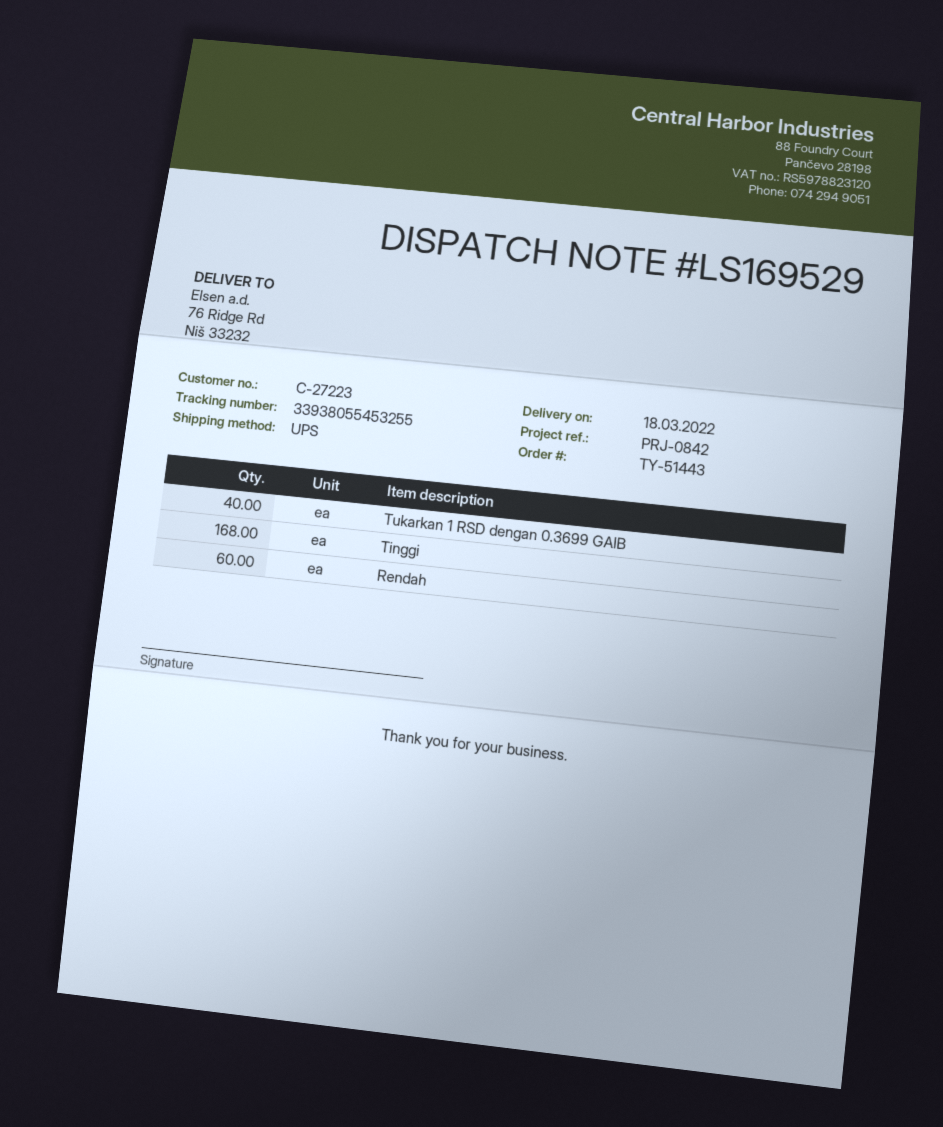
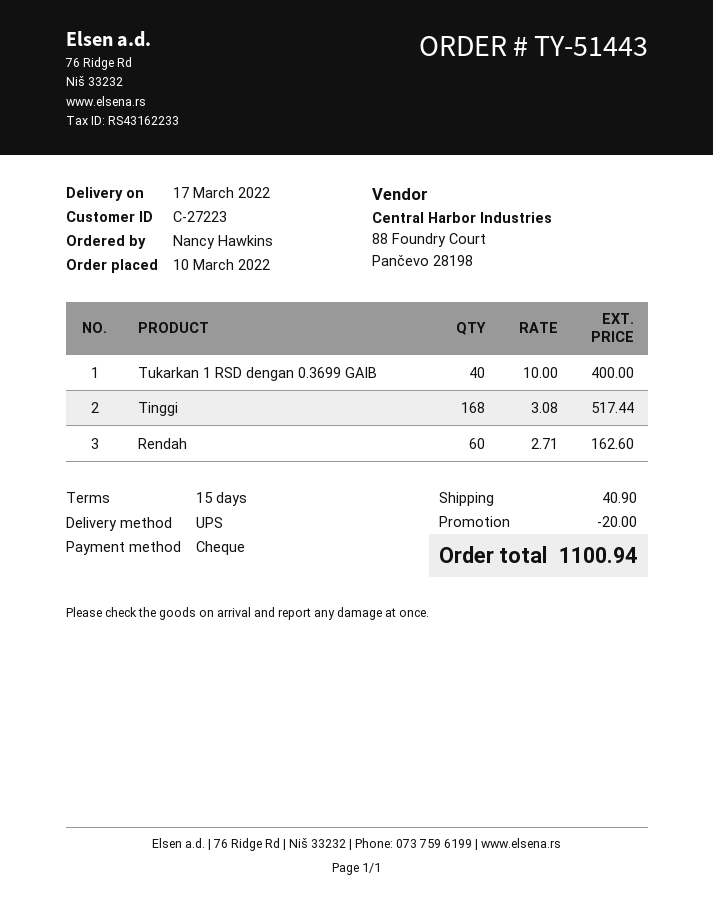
delivery date: 2022-03-18 -> 2022-03-17

